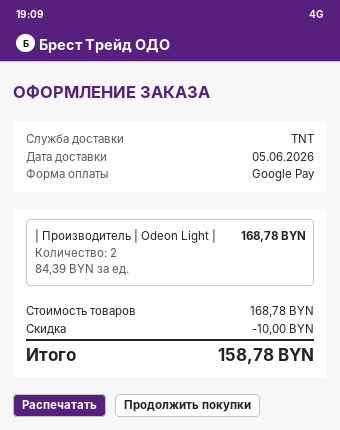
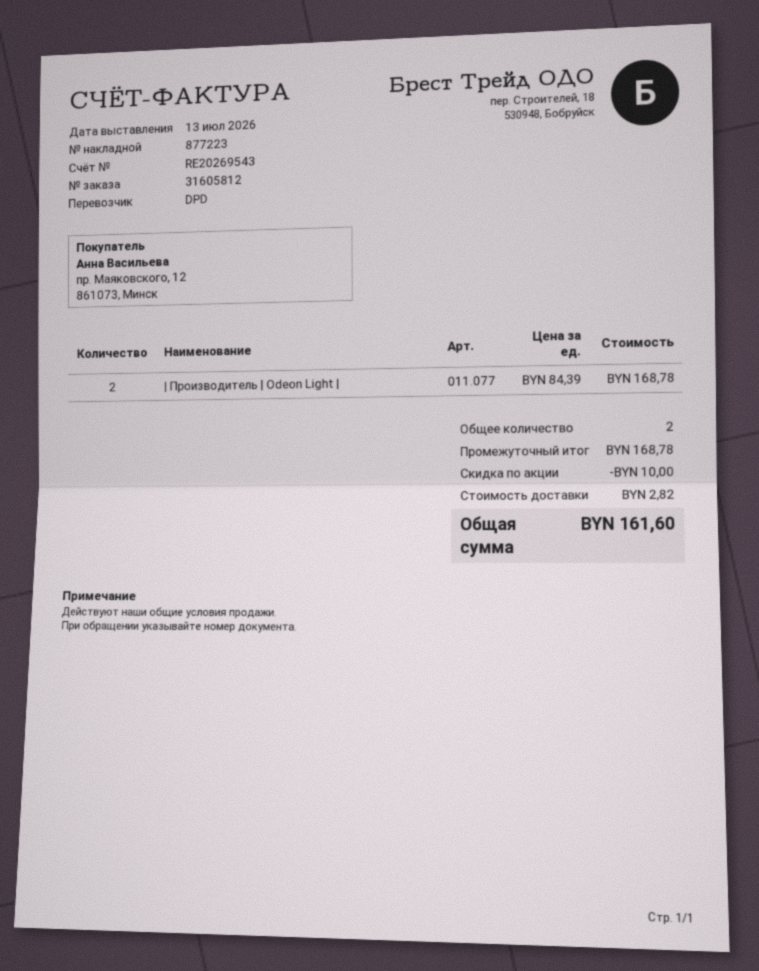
shipping method: TNT -> DPD
shipping: none -> 2.82
total: 158.78 -> 161.60

